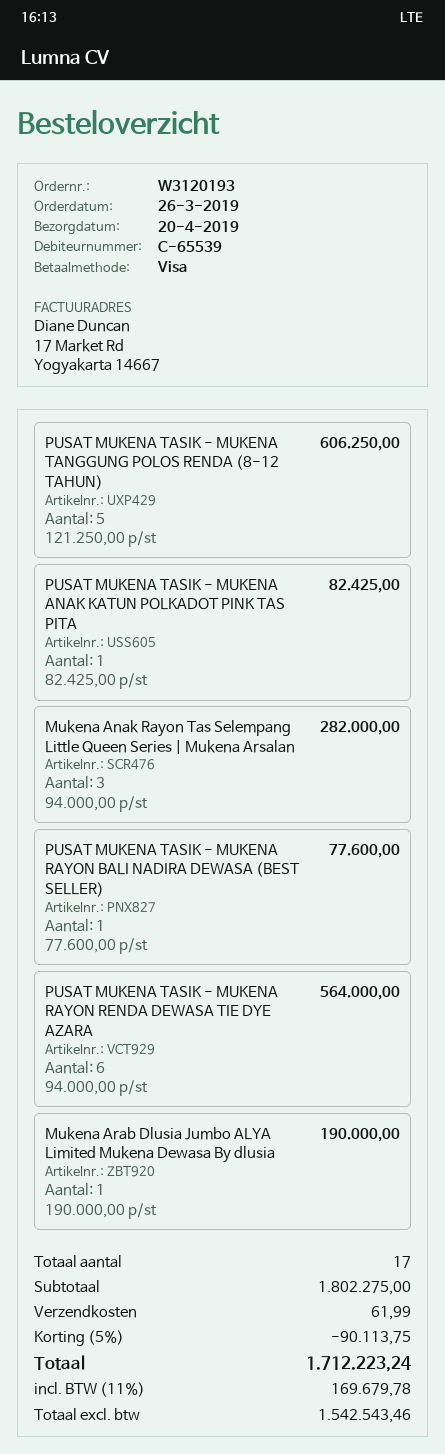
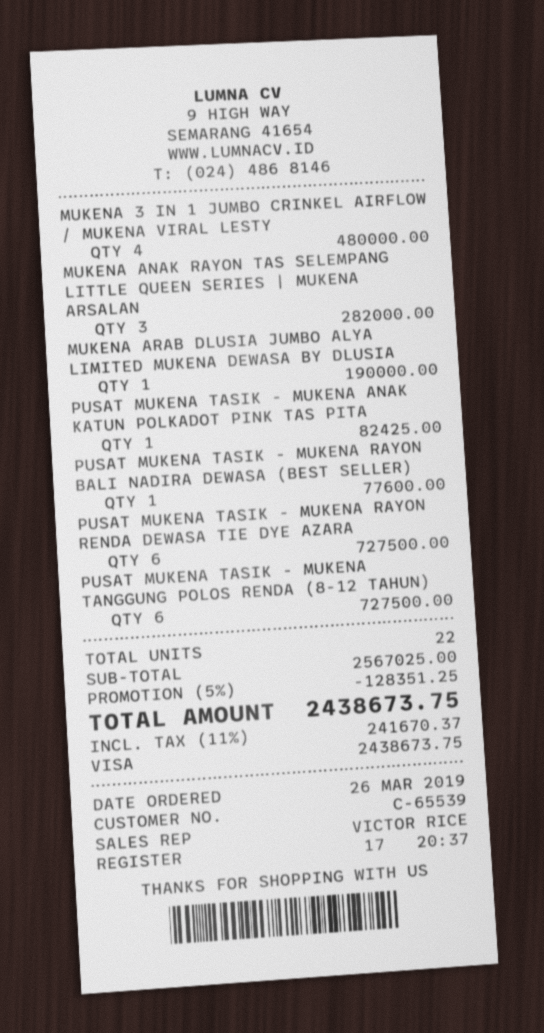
PUSAT MUKENA TASIK - MUKENA TANGGUNG POLOS RENDA (8-12 TAHUN): 5 for 606250.00 -> 6 for 727500.00
PUSAT MUKENA TASIK - MUKENA RAYON RENDA DEWASA TIE DYE AZARA: 6 for 564000.00 -> 6 for 727500.00
MUKENA 3 IN 1 JUMBO CRINKEL AIRFLOW / MUKENA VIRAL LESTY: none -> 4 for 480000.00
total quantity: 17 -> 22
subtotal: 1802275.00 -> 2567025.00
discount: 5% = 90113.75 -> 5% = 128351.25
shipping: 61.99 -> none
tax: 11% = 169679.78 -> 11% = 241670.37
total: 1712223.24 -> 2438673.75

